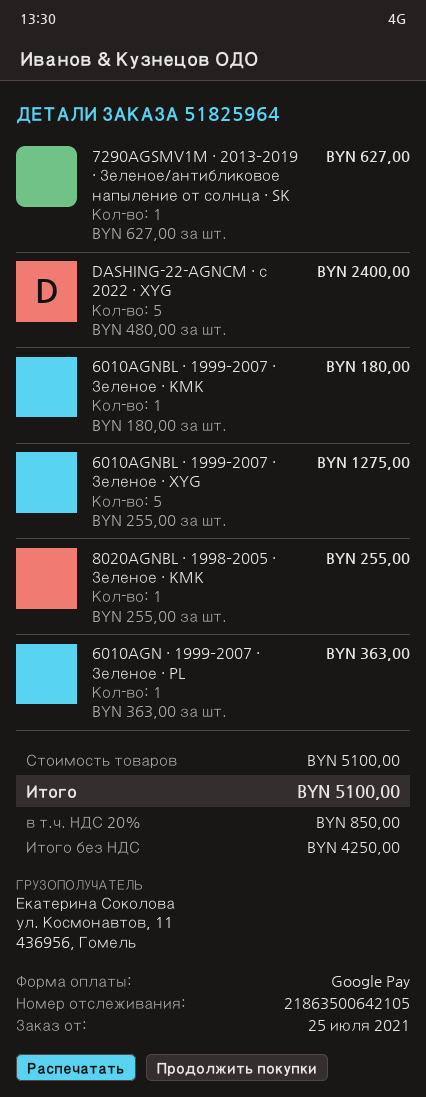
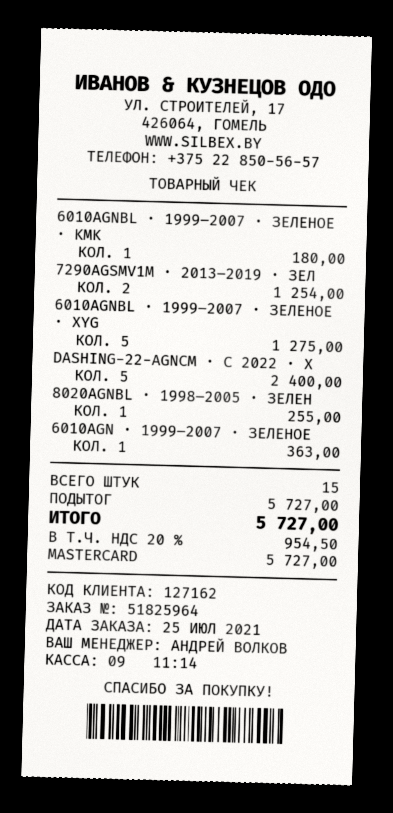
payment method: Google Pay -> Mastercard
7290AGSMV1M · 2013–2019 · Зеленое/антибликовое напыление от солнца · SK: 1 for 627.00 -> 2 for 1254.00
subtotal: 5100.00 -> 5727.00
tax: 20% = 850.00 -> 20% = 954.50
total: 5100.00 -> 5727.00

